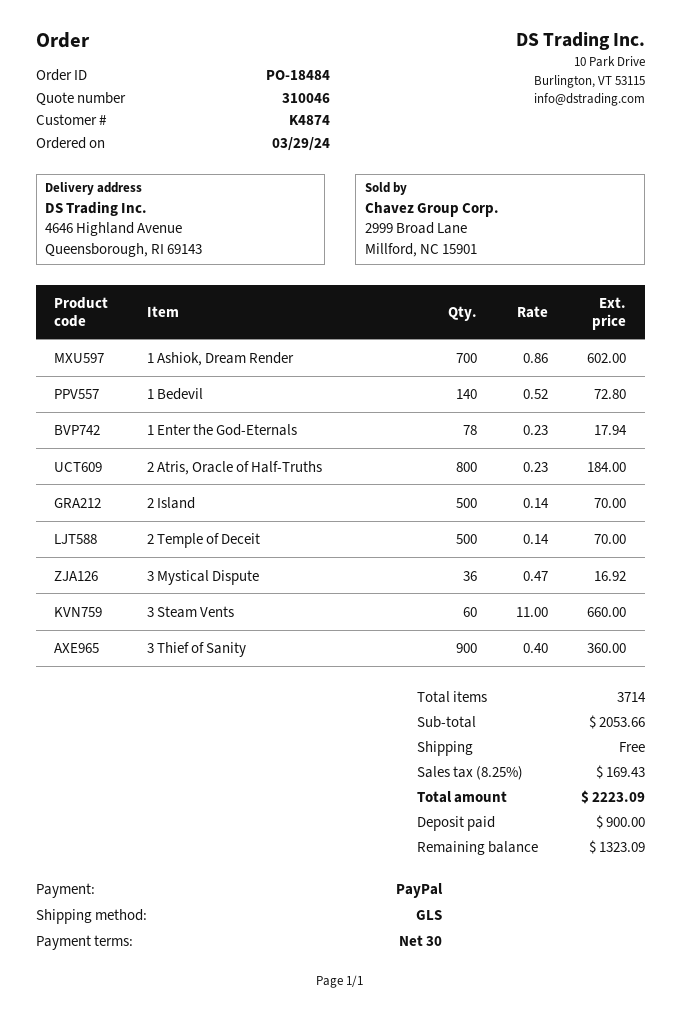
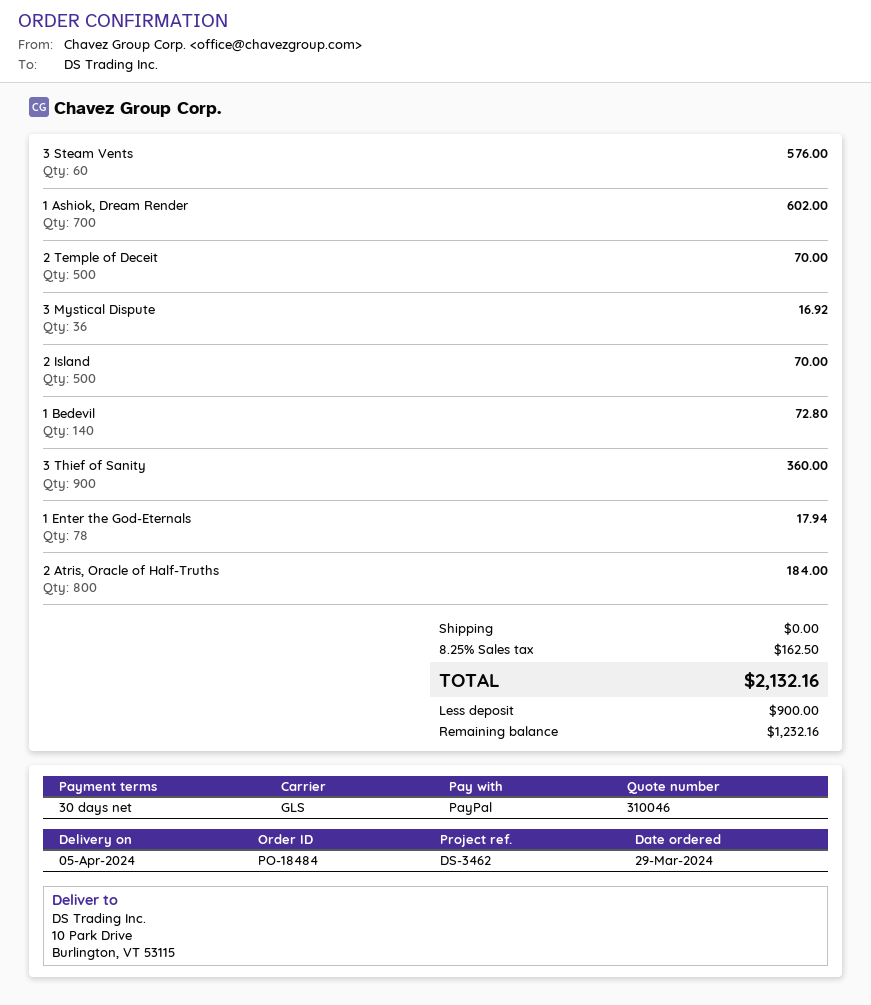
ship to: 4646 Highland Avenue, Queensborough, RI 69143 -> 10 Park Drive, Burlington, VT 53115
3 Steam Vents: 60 for 660.00 -> 60 for 576.00
tax: 8.25% = 169.43 -> 8.25% = 162.50
total: 2223.09 -> 2132.16
balance: 1323.09 -> 1232.16

